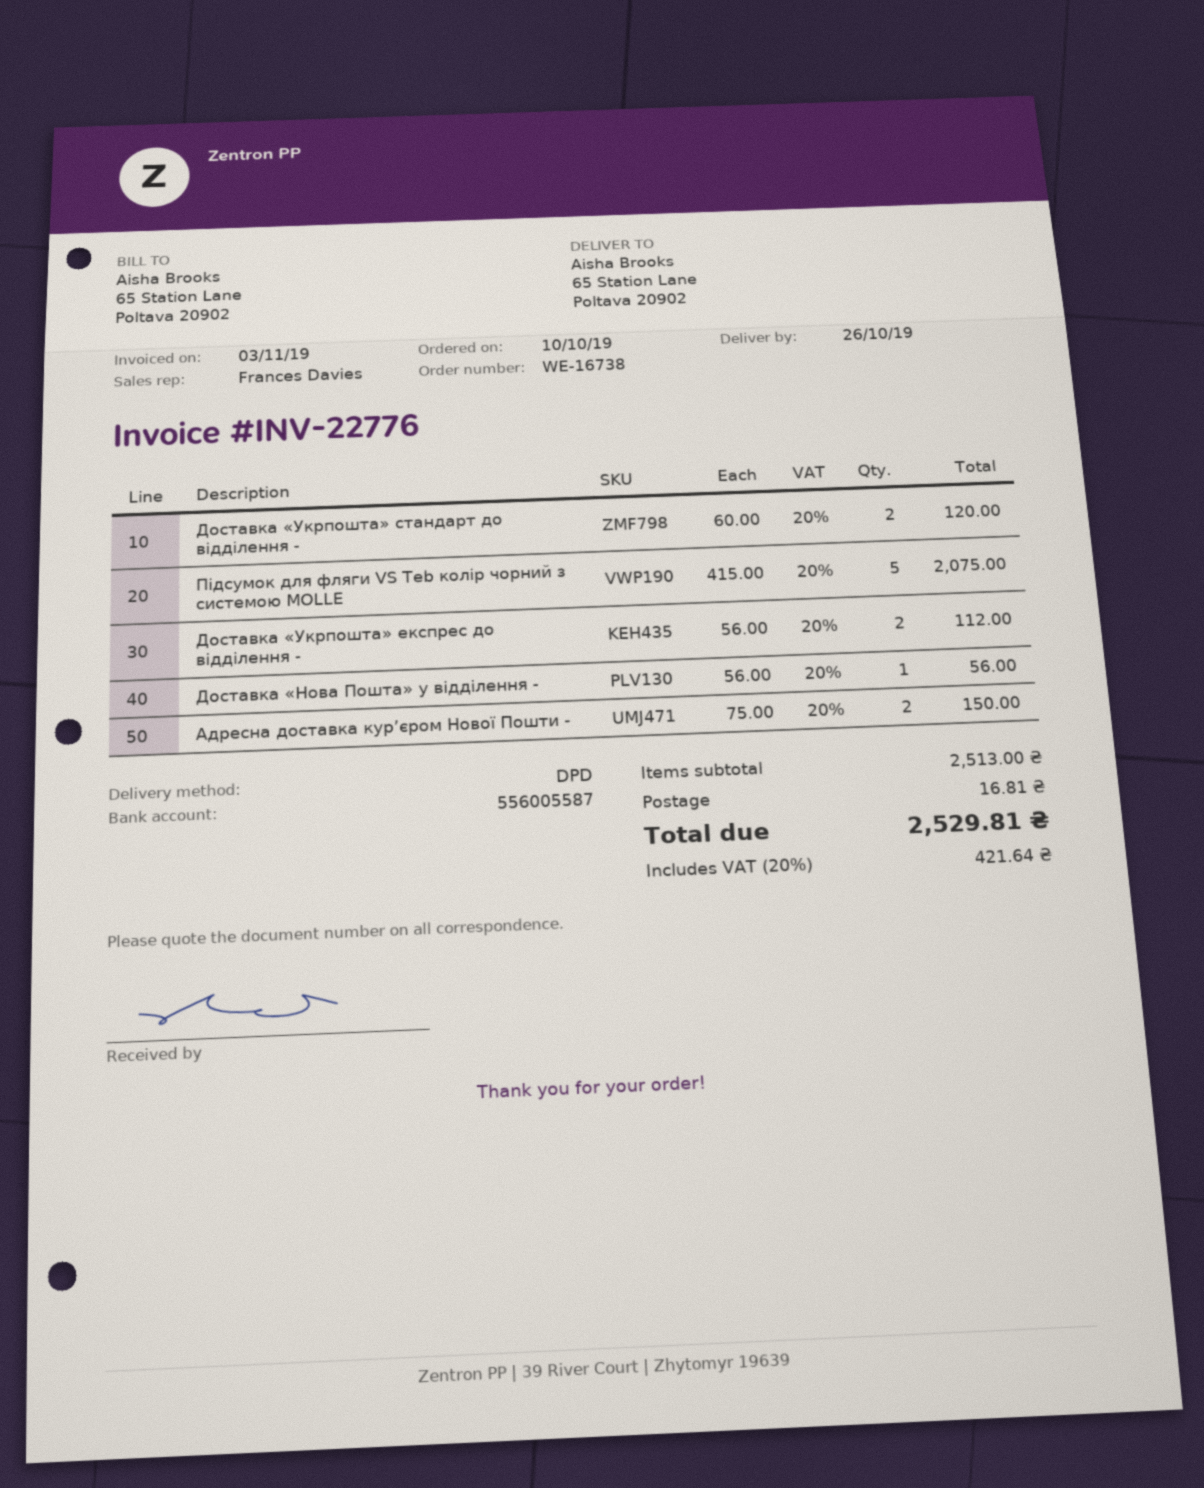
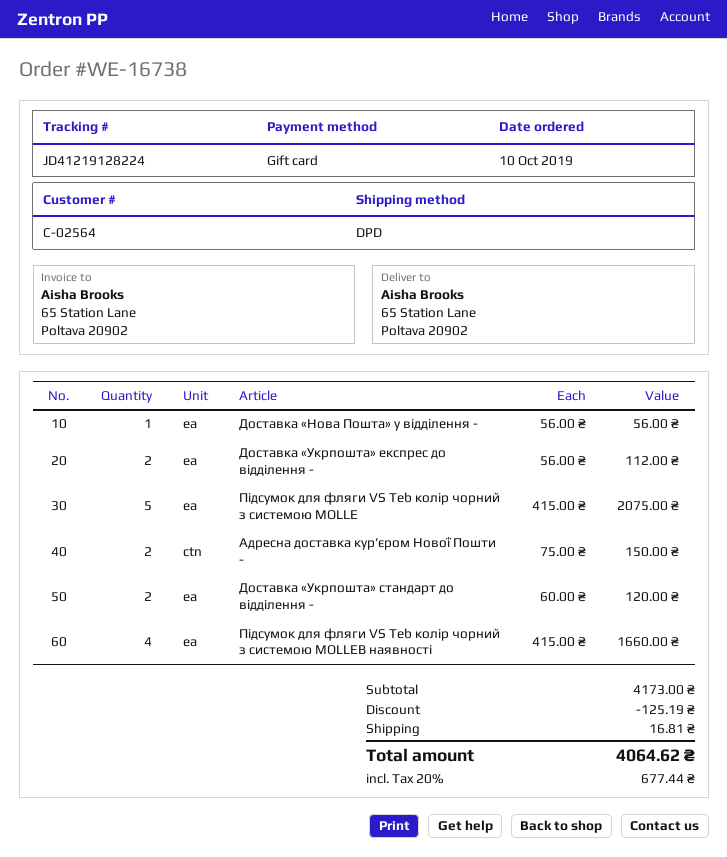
Підсумок для фляги VS Teb колір чорний з системою MOLLEВ наявності: none -> 4 x 415.00 = 1660.00
subtotal: 2513.00 -> 4173.00
discount: none -> 125.19
tax: 20% = 421.64 -> 20% = 677.44
total: 2529.81 -> 4064.62

